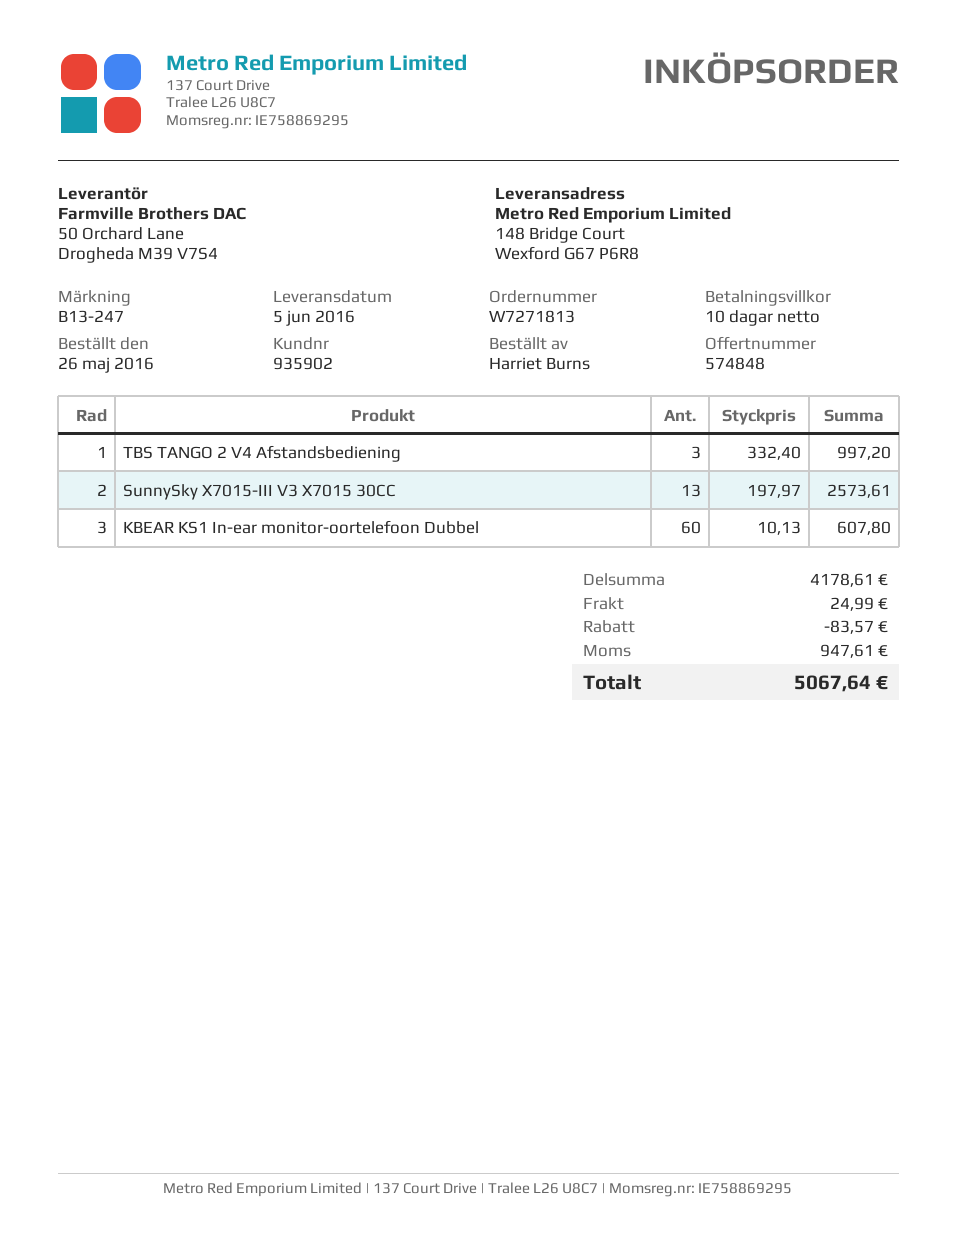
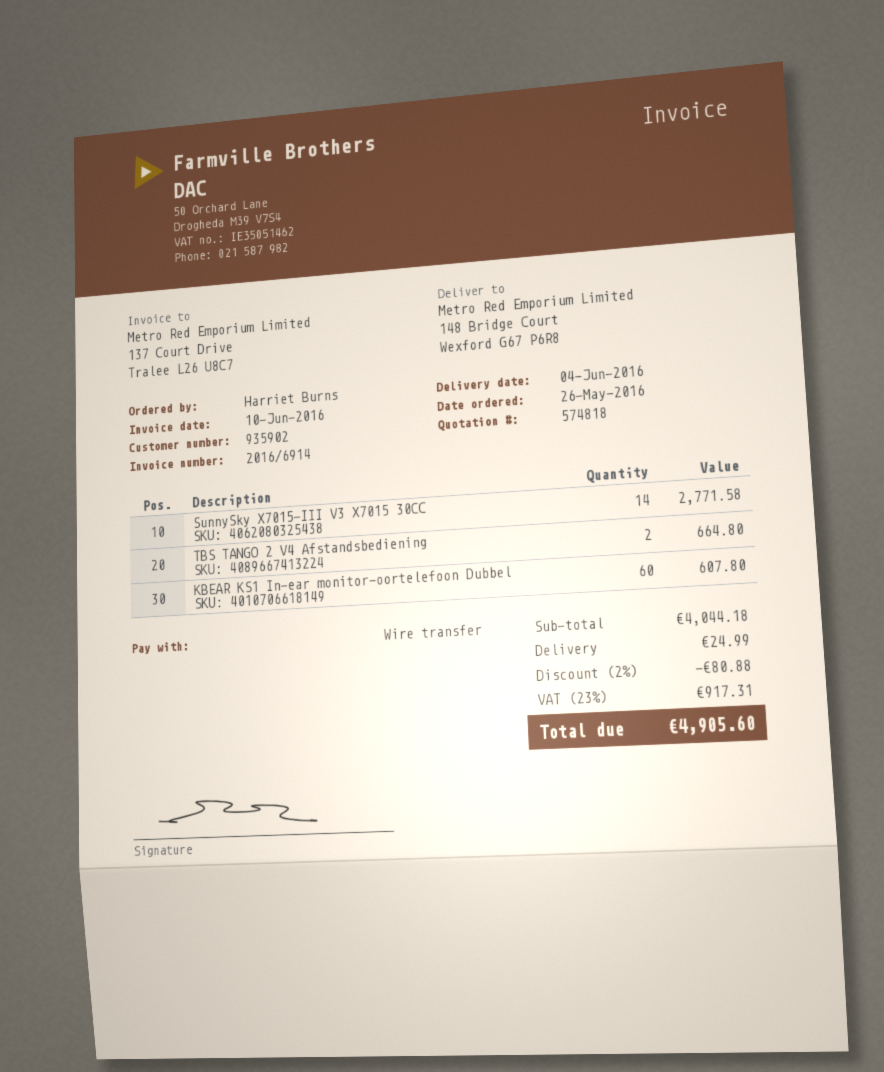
quote number: 574848 -> 574818
delivery date: 2016-06-05 -> 2016-06-04
TBS TANGO 2 V4 Afstandsbediening: 3 for 997.20 -> 2 for 664.80
SunnySky X7015-III V3 X7015 30CC: 13 for 2573.61 -> 14 for 2771.58
subtotal: 4178.61 -> 4044.18
discount: 83.57 -> 80.88
tax: 947.61 -> 917.31
total: 5067.64 -> 4905.60

